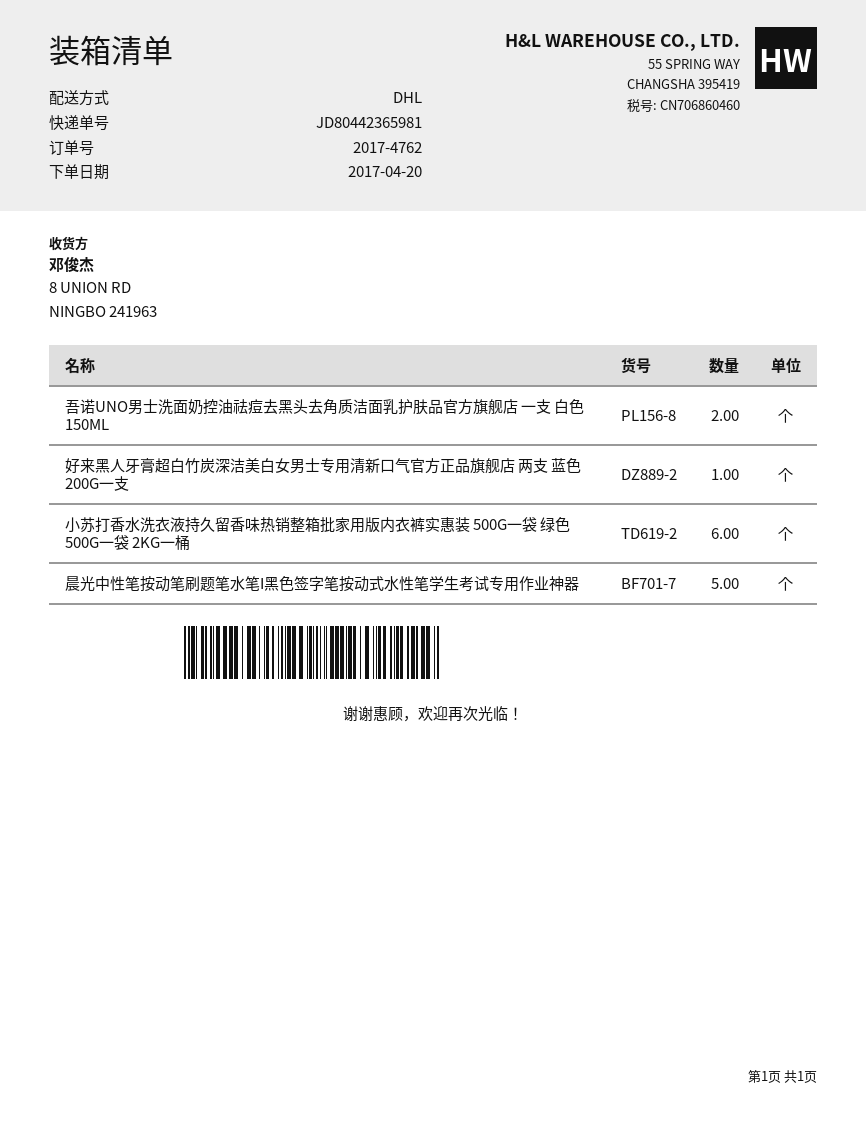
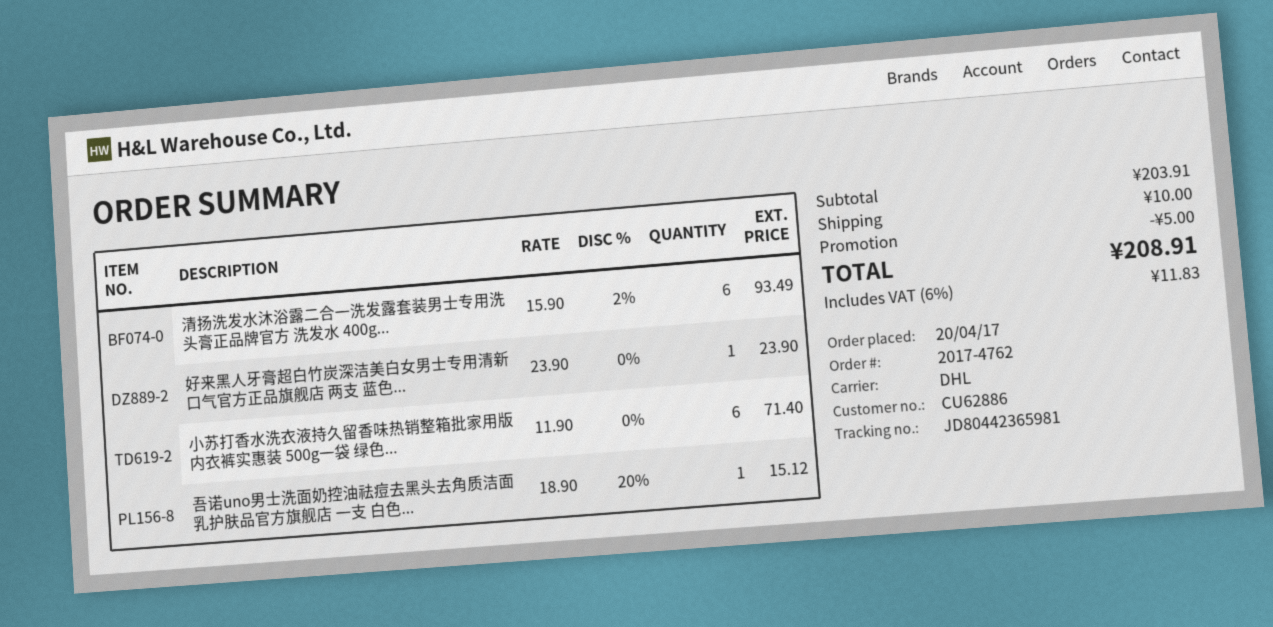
吾诺UNO男士洗面奶控油祛痘去黑头去角质洁面乳护肤品官方旗舰店 一支 白色 150ML: 2 -> 1
晨光中性笔按动笔刷题笔水笔I黑色签字笔按动式水性笔学生考试专用作业神器: 5 -> none
清扬洗发水沐浴露二合一洗发露套装男士专用洗头膏正品牌官方 洗发水 400g...: none -> 6

